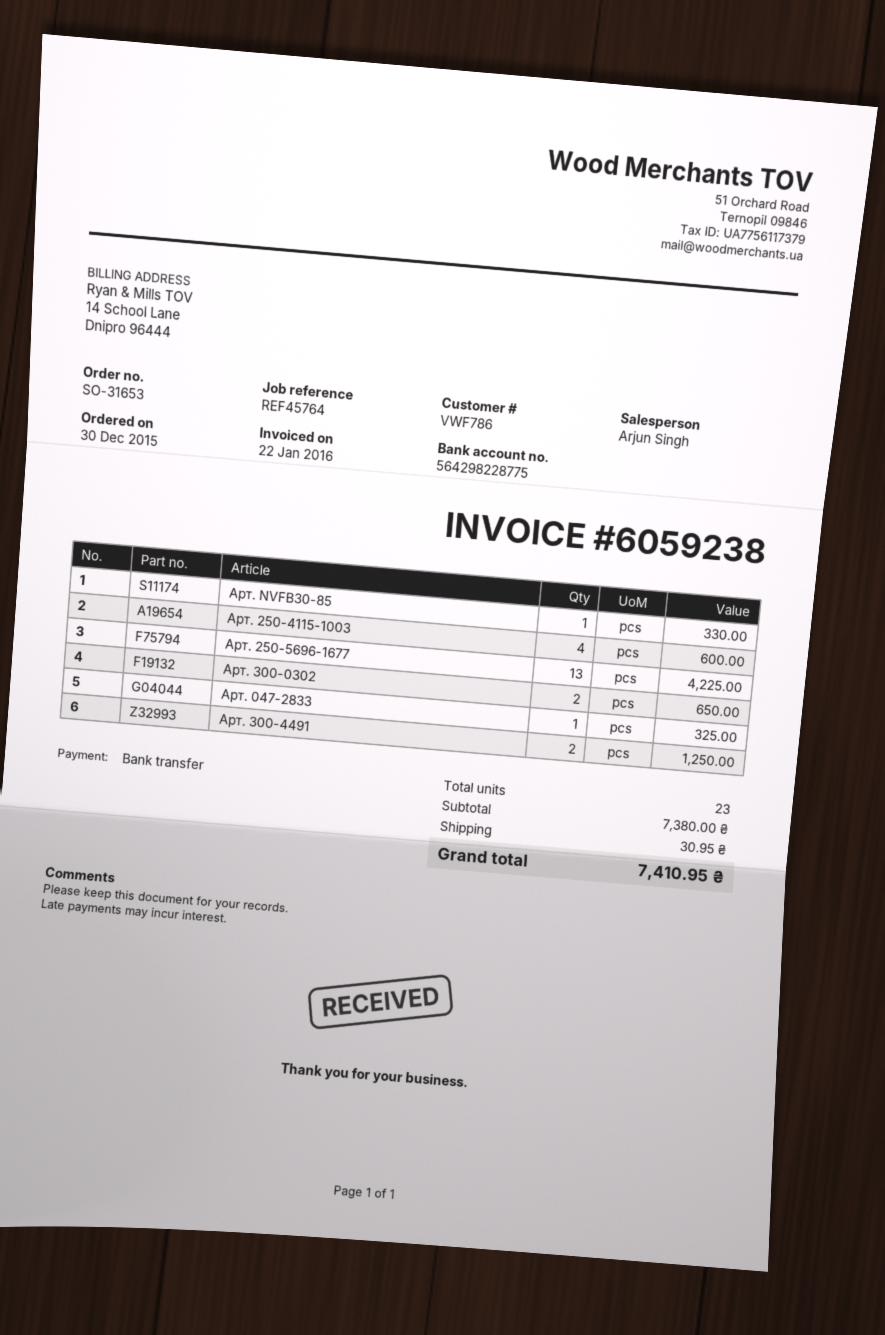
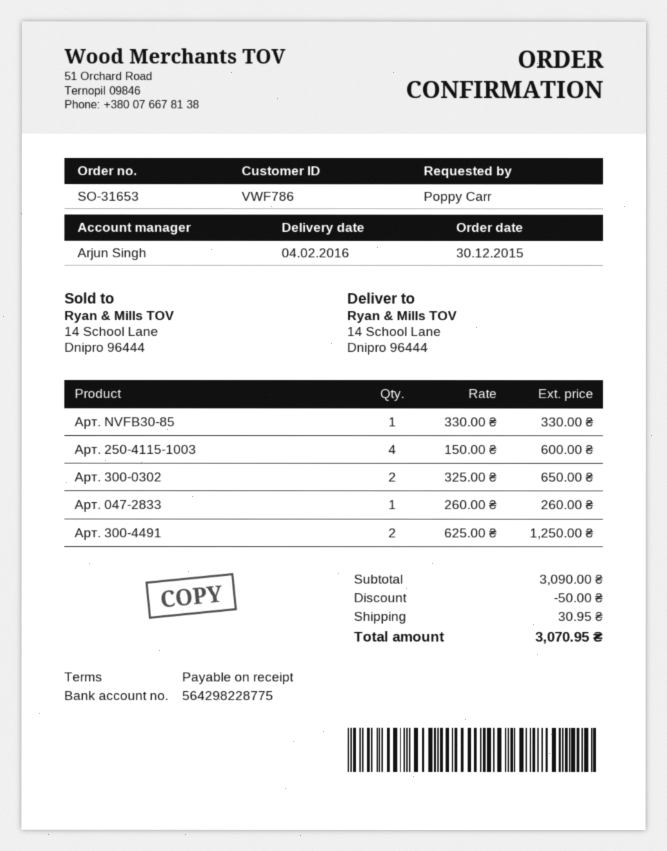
Арт. 250-5696-1677: 13 for 4225.00 -> none
Арт. 047-2833: 1 for 325.00 -> 1 for 260.00
subtotal: 7380.00 -> 3090.00
discount: none -> 50.00
total: 7410.95 -> 3070.95

